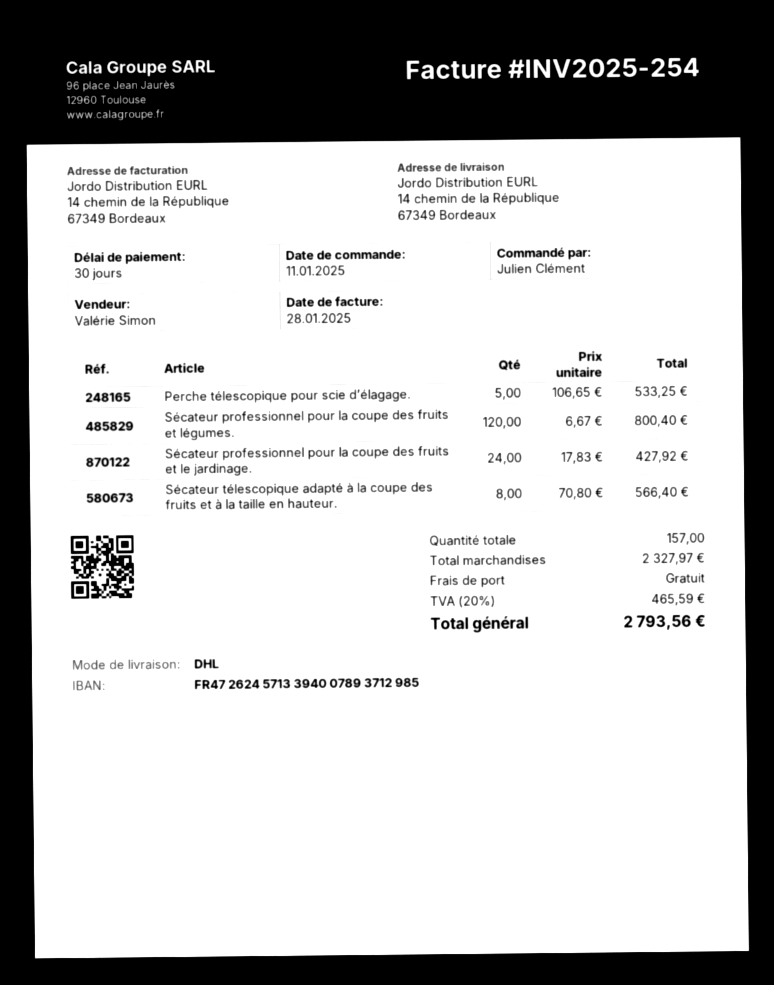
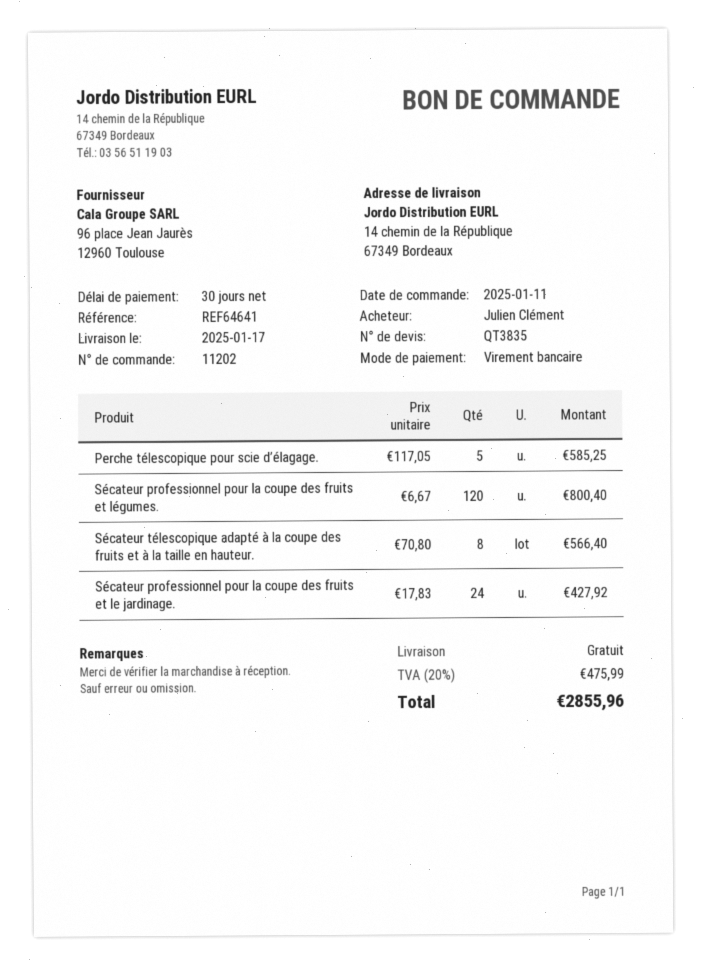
Perche télescopique pour scie d’élagage.: 5 x 106.65 = 533.25 -> 5 x 117.05 = 585.25
tax: 20% = 465.59 -> 20% = 475.99
total: 2793.56 -> 2855.96

